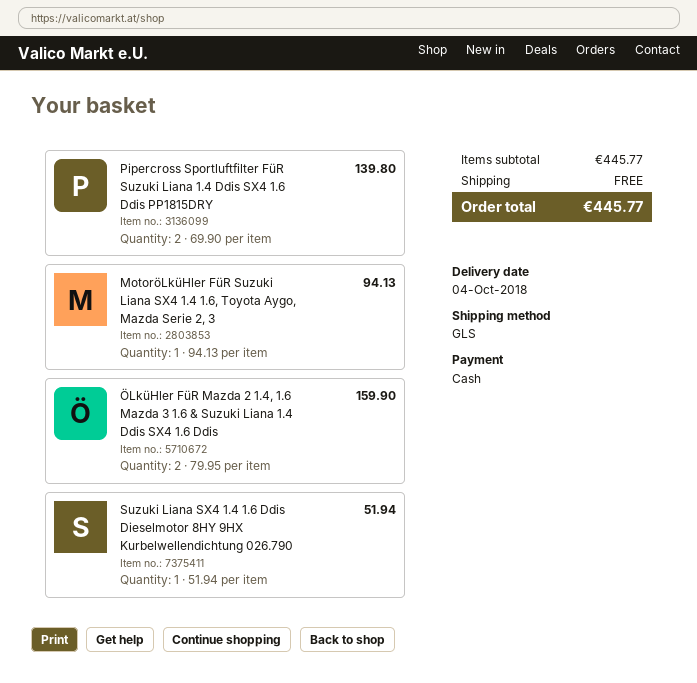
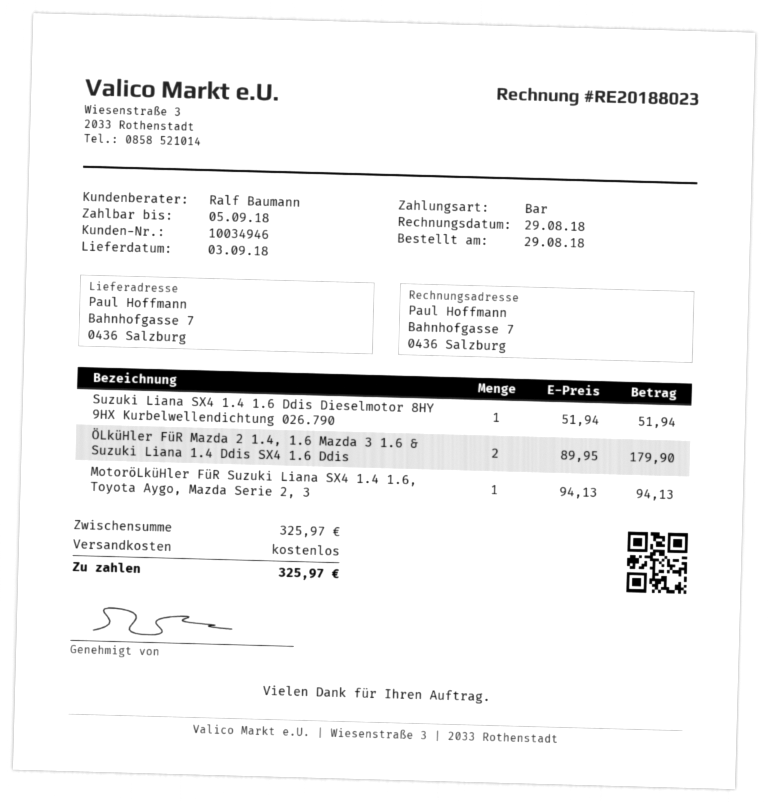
delivery date: 2018-10-04 -> 2018-09-03
Pipercross Sportluftfilter FüR Suzuki Liana 1.4 Ddis SX4 1.6 Ddis PP1815DRY: 2 x 69.90 = 139.80 -> none
ÖLküHler FüR Mazda 2 1.4, 1.6 Mazda 3 1.6 & Suzuki Liana 1.4 Ddis SX4 1.6 Ddis: 2 x 79.95 = 159.90 -> 2 x 89.95 = 179.90
subtotal: 445.77 -> 325.97
total: 445.77 -> 325.97

